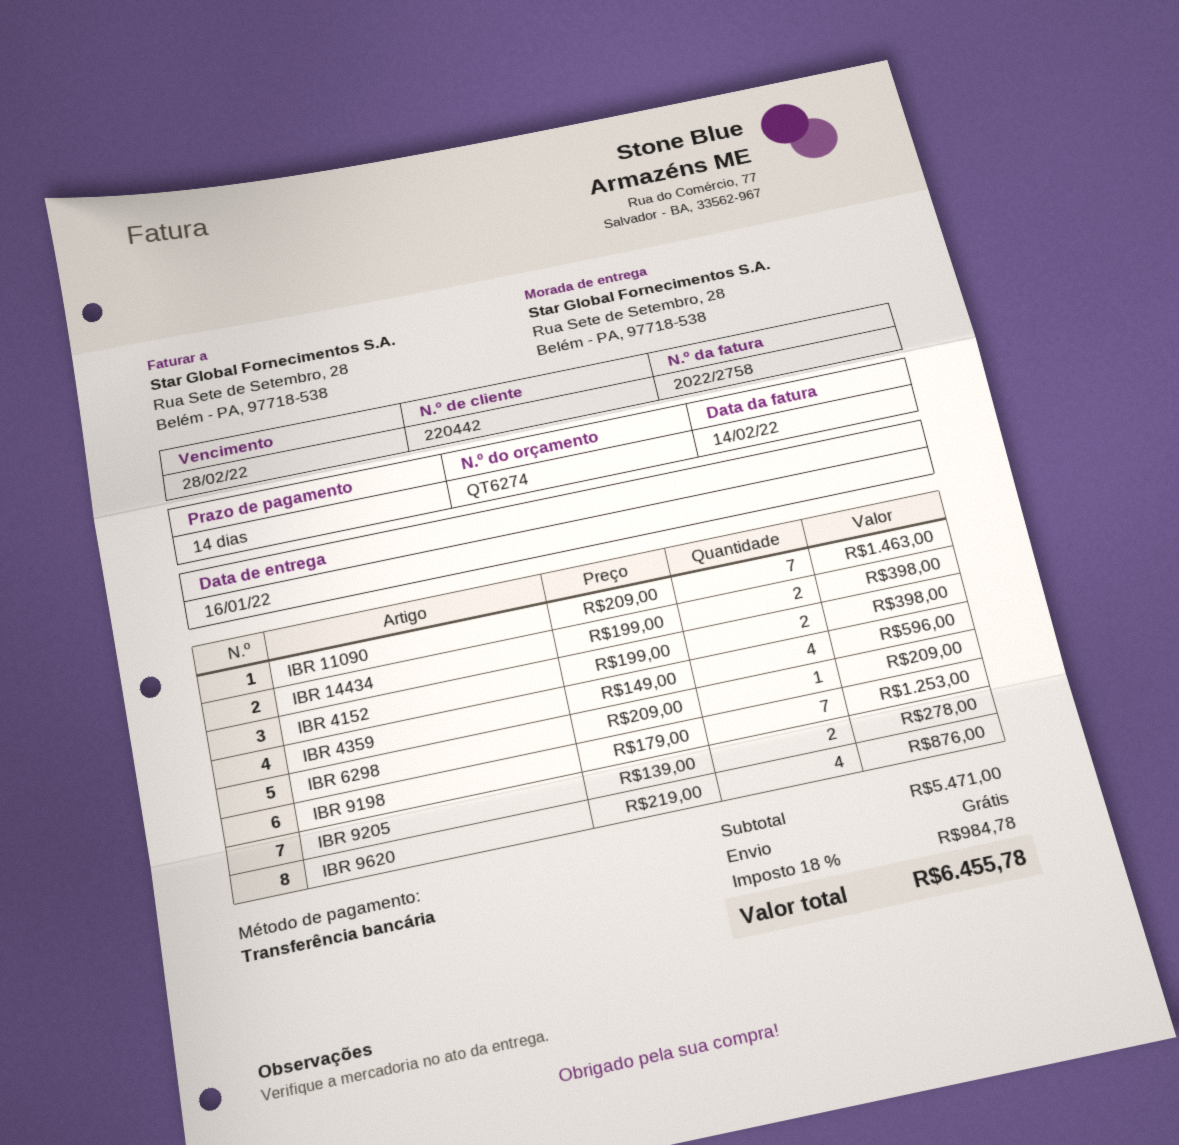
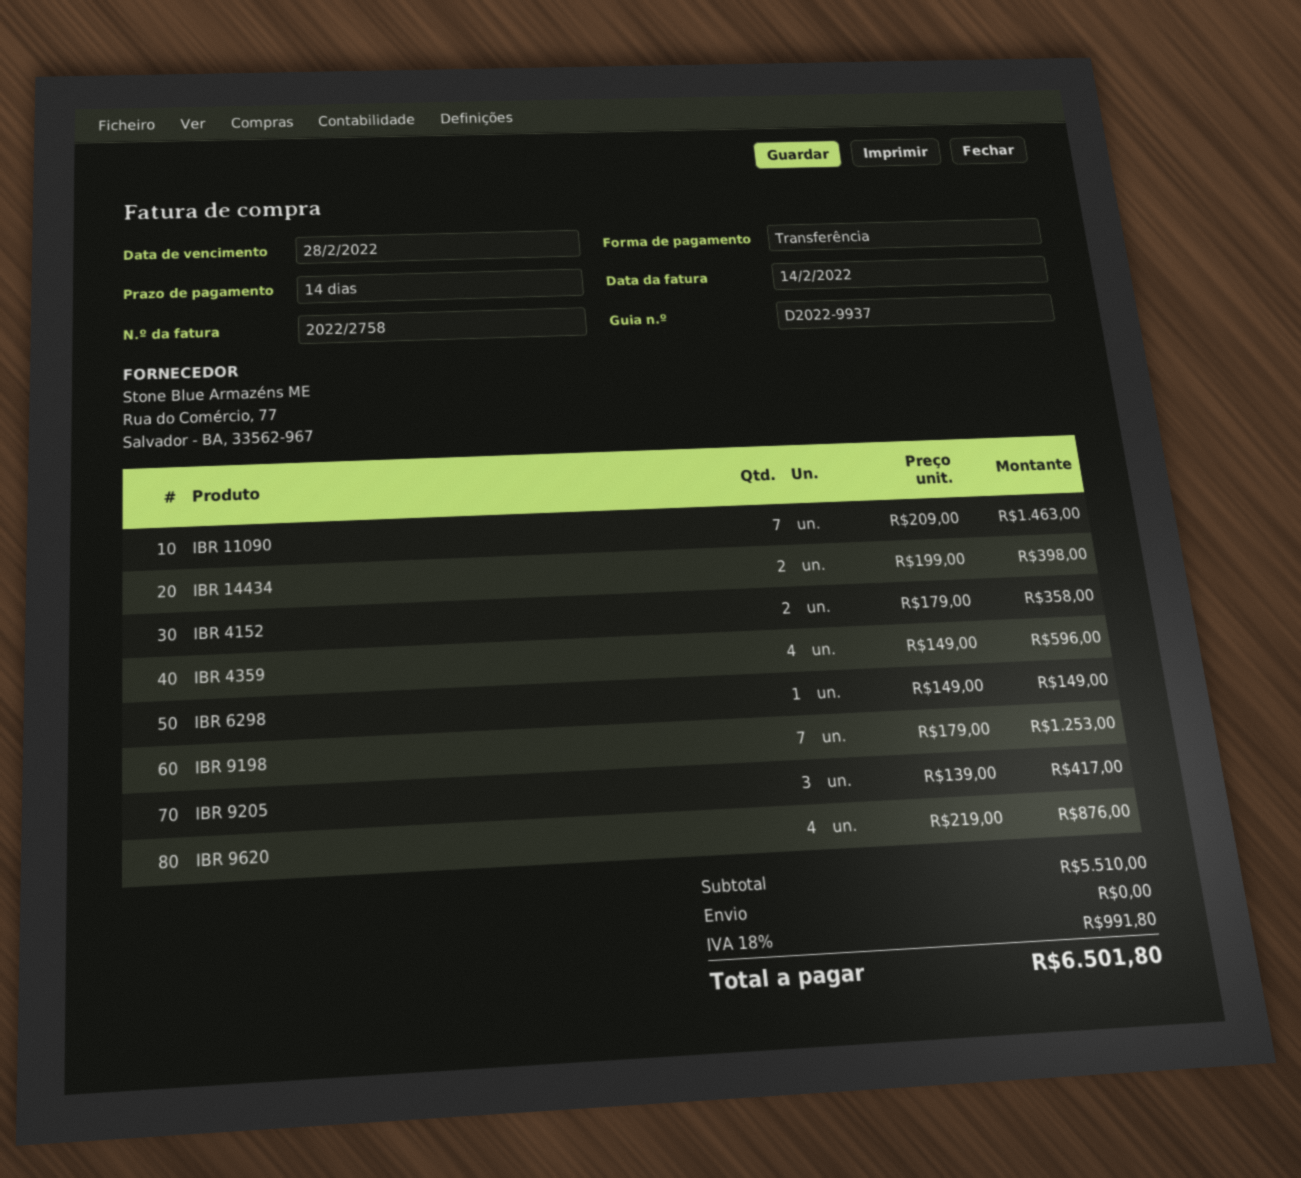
IBR 4152: 2 x 199.00 = 398.00 -> 2 x 179.00 = 358.00
IBR 6298: 1 x 209.00 = 209.00 -> 1 x 149.00 = 149.00
IBR 9205: 2 x 139.00 = 278.00 -> 3 x 139.00 = 417.00
subtotal: 5471.00 -> 5510.00
tax: 18% = 984.78 -> 18% = 991.80
total: 6455.78 -> 6501.80

